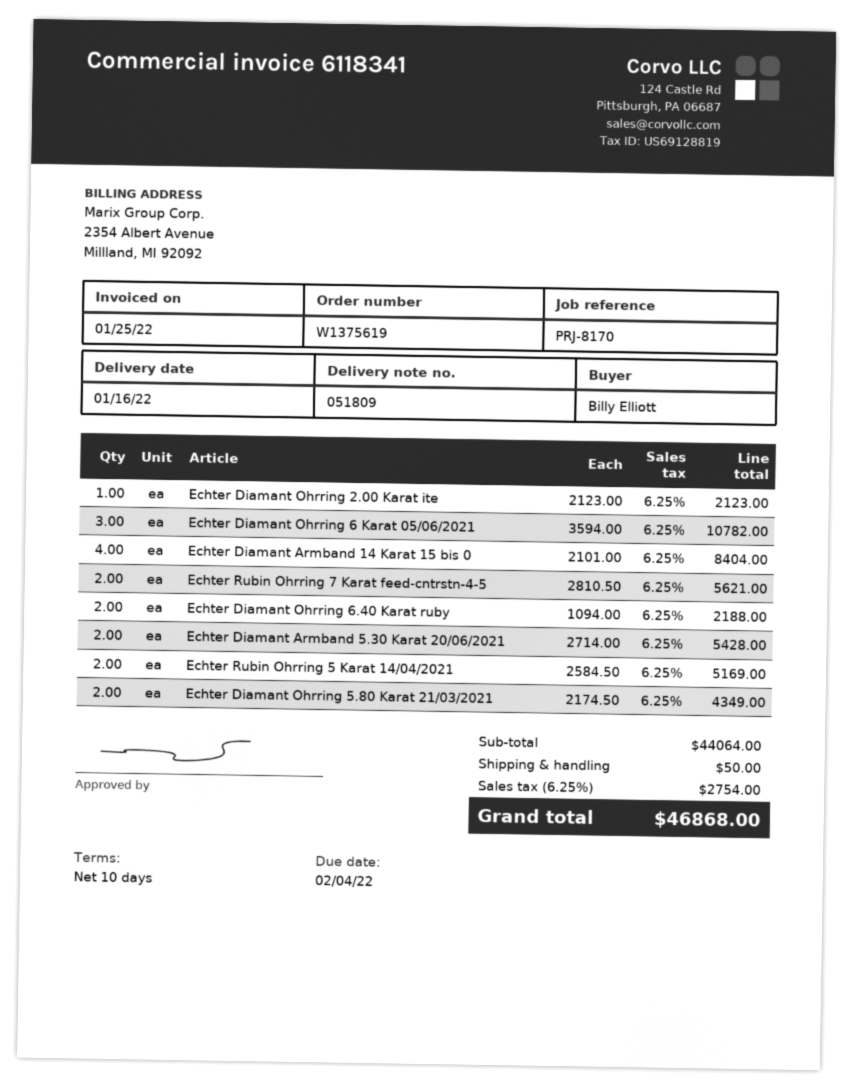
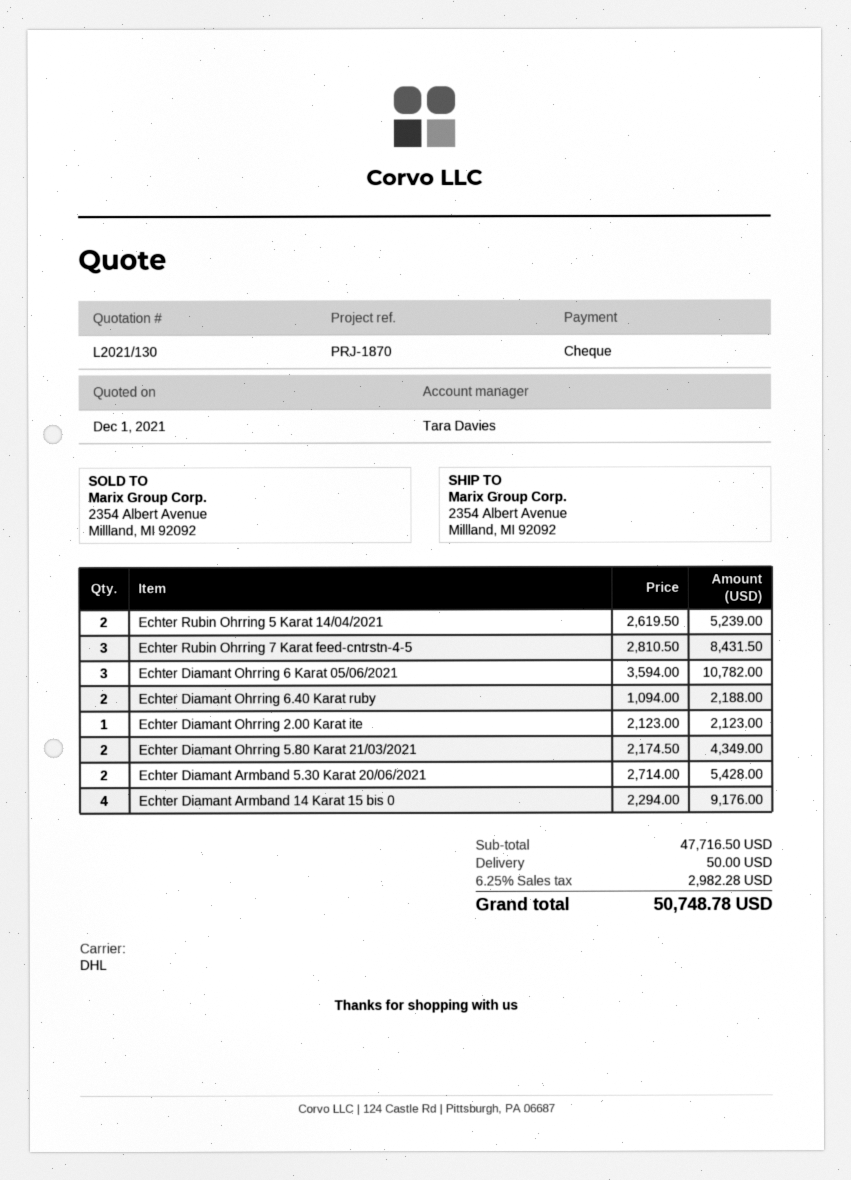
reference: PRJ-8170 -> PRJ-1870
Echter Diamant Armband 14 Karat 15 bis 0: 4 x 2101.00 = 8404.00 -> 4 x 2294.00 = 9176.00
Echter Rubin Ohrring 7 Karat feed-cntrstn-4-5: 2 x 2810.50 = 5621.00 -> 3 x 2810.50 = 8431.50
Echter Rubin Ohrring 5 Karat 14/04/2021: 2 x 2584.50 = 5169.00 -> 2 x 2619.50 = 5239.00
subtotal: 44064.00 -> 47716.50
tax: 6.25% = 2754.00 -> 6.25% = 2982.28
total: 46868.00 -> 50748.78

